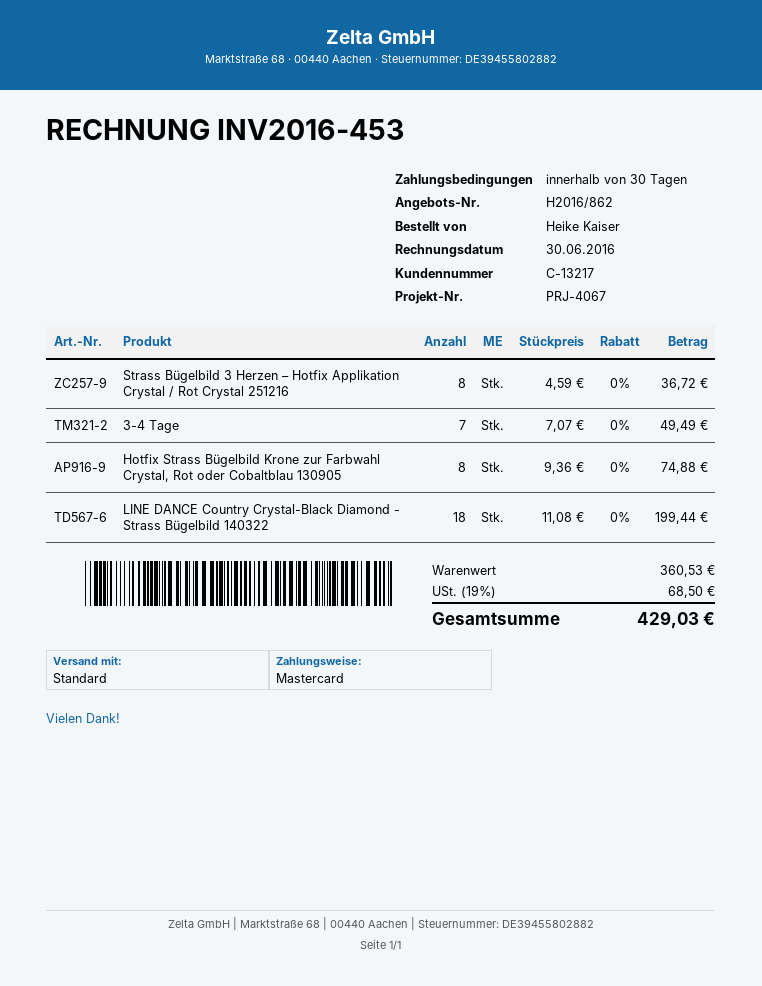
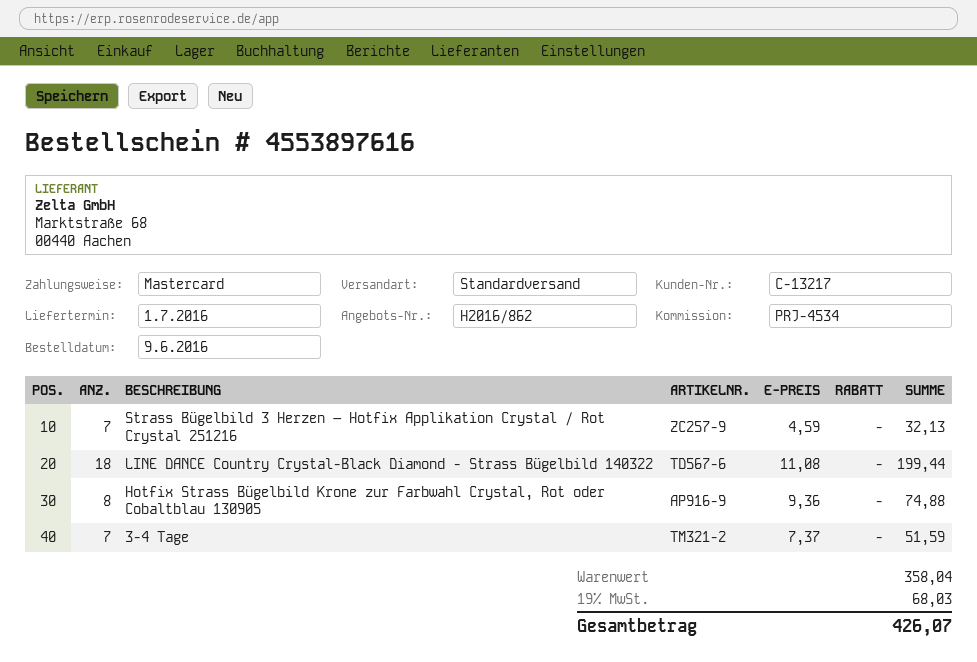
reference: PRJ-4067 -> PRJ-4534
Strass Bügelbild 3 Herzen – Hotfix Applikation Crystal / Rot Crystal 251216: 8 x 4.59 = 36.72 -> 7 x 4.59 = 32.13
3-4 Tage: 7 x 7.07 = 49.49 -> 7 x 7.37 = 51.59
subtotal: 360.53 -> 358.04
tax: 19% = 68.50 -> 19% = 68.03
total: 429.03 -> 426.07

